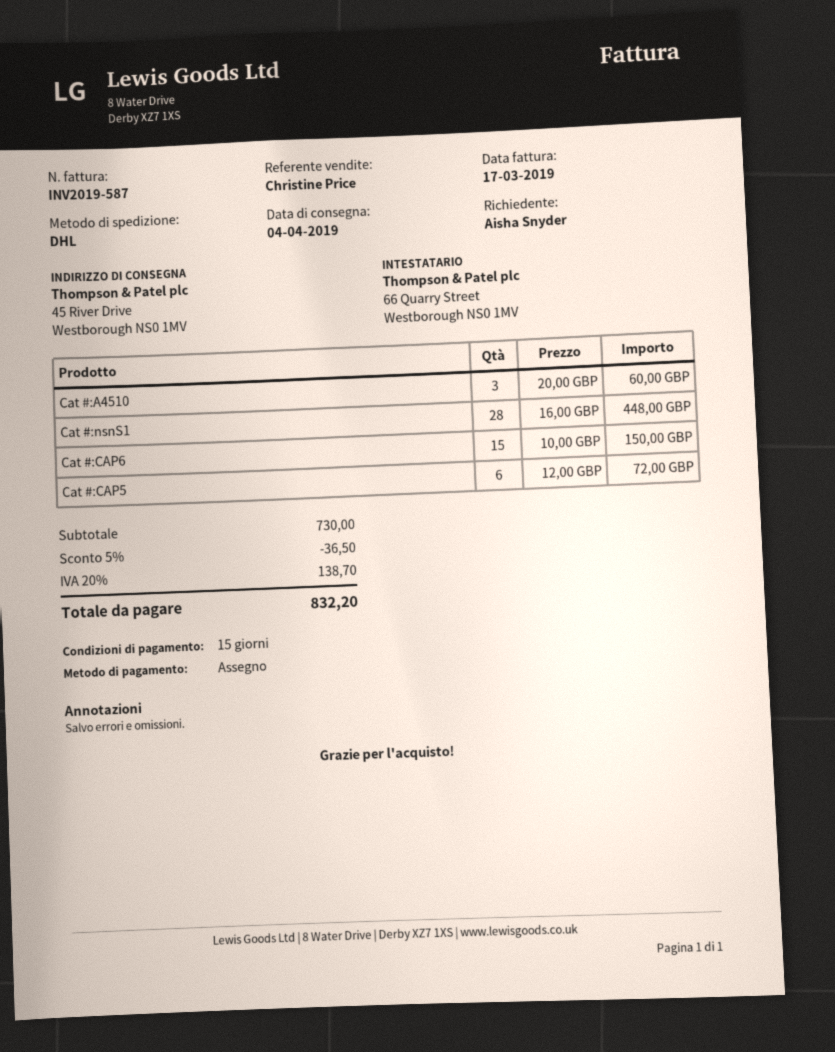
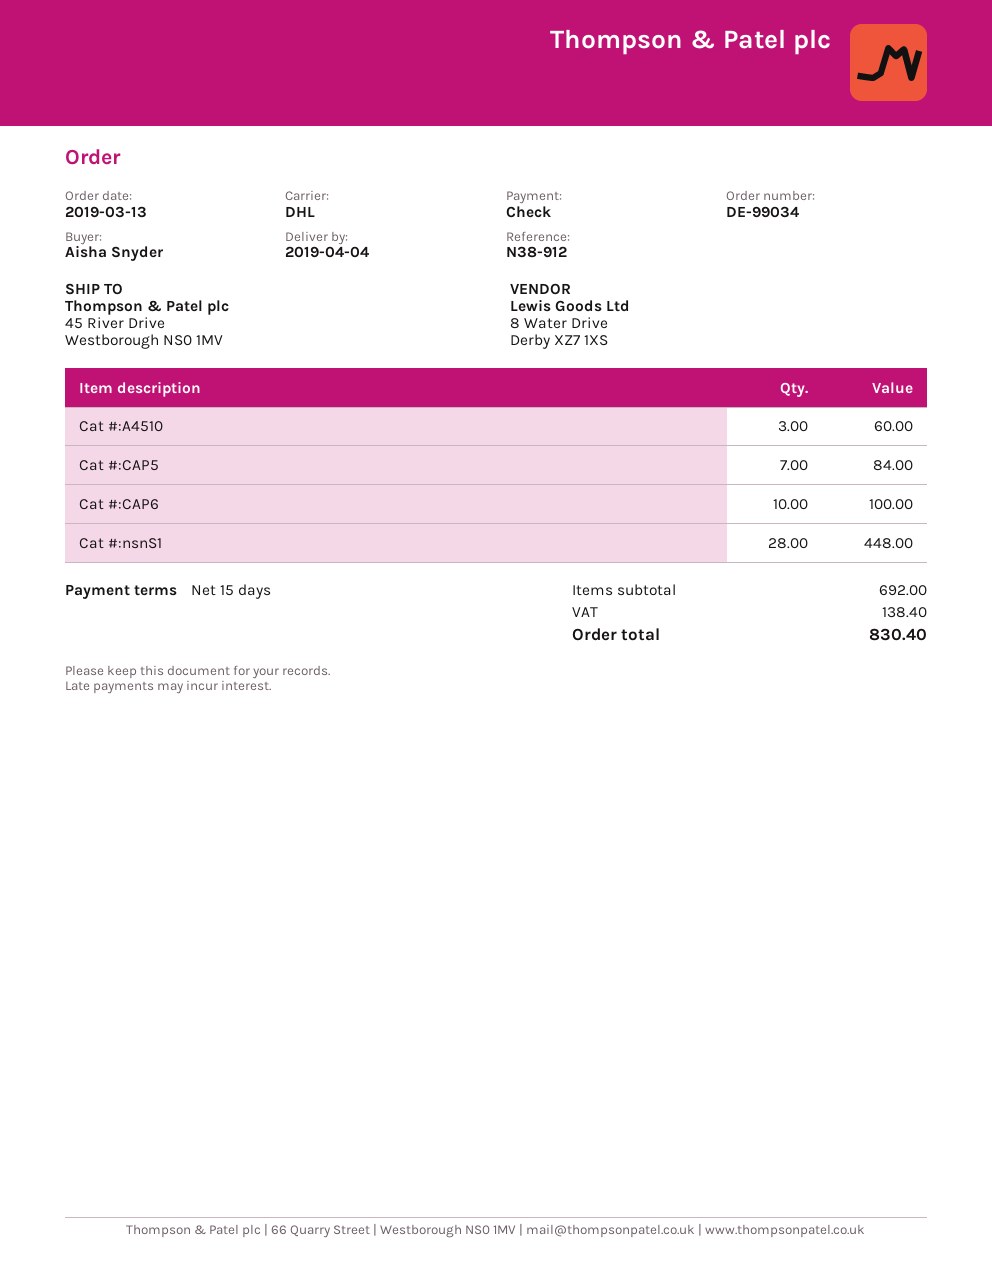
Cat #:CAP6: 15 for 150.00 -> 10 for 100.00
Cat #:CAP5: 6 for 72.00 -> 7 for 84.00
subtotal: 730.00 -> 692.00
discount: 5% = 36.50 -> none
tax: 138.70 -> 138.40
total: 832.20 -> 830.40

